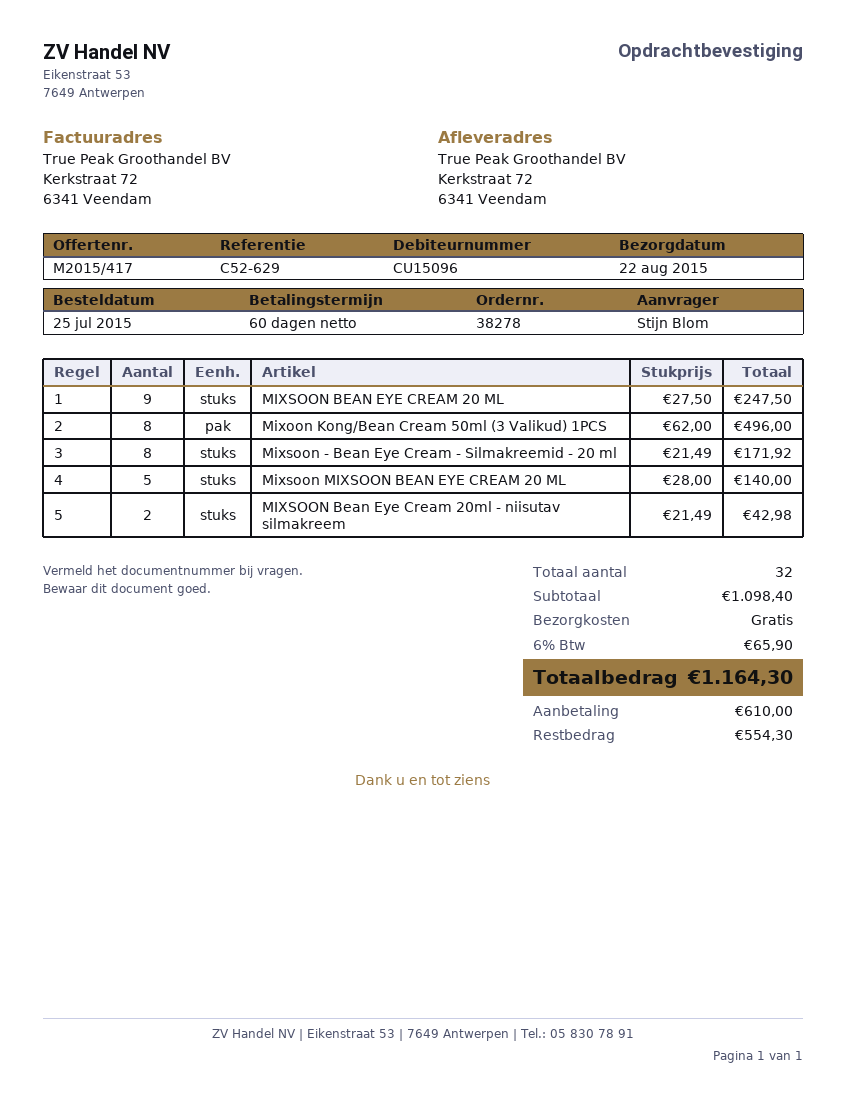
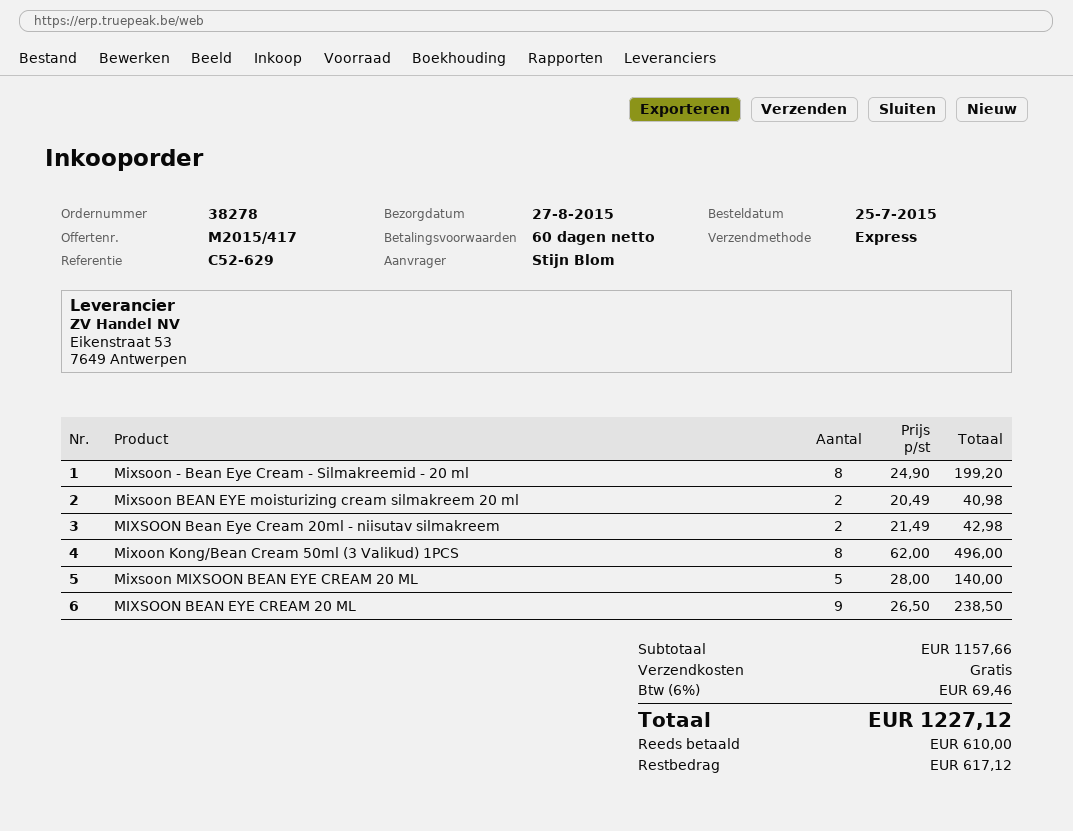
delivery date: 2015-08-22 -> 2015-08-27
MIXSOON BEAN EYE CREAM 20 ML: 9 x 27.50 = 247.50 -> 9 x 26.50 = 238.50
Mixsoon - Bean Eye Cream - Silmakreemid - 20 ml: 8 x 21.49 = 171.92 -> 8 x 24.90 = 199.20
Mixsoon BEAN EYE moisturizing cream silmakreem 20 ml: none -> 2 x 20.49 = 40.98
subtotal: 1098.40 -> 1157.66
tax: 6% = 65.90 -> 6% = 69.46
total: 1164.30 -> 1227.12
balance: 554.30 -> 617.12

